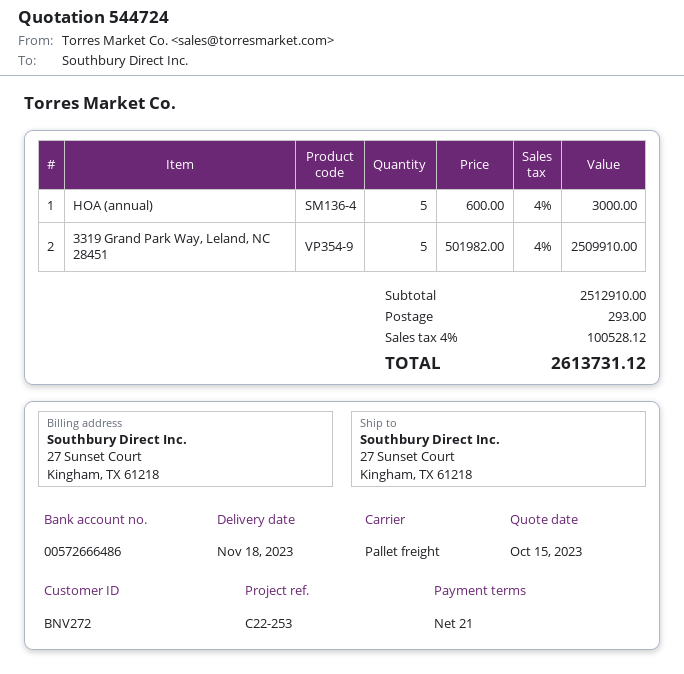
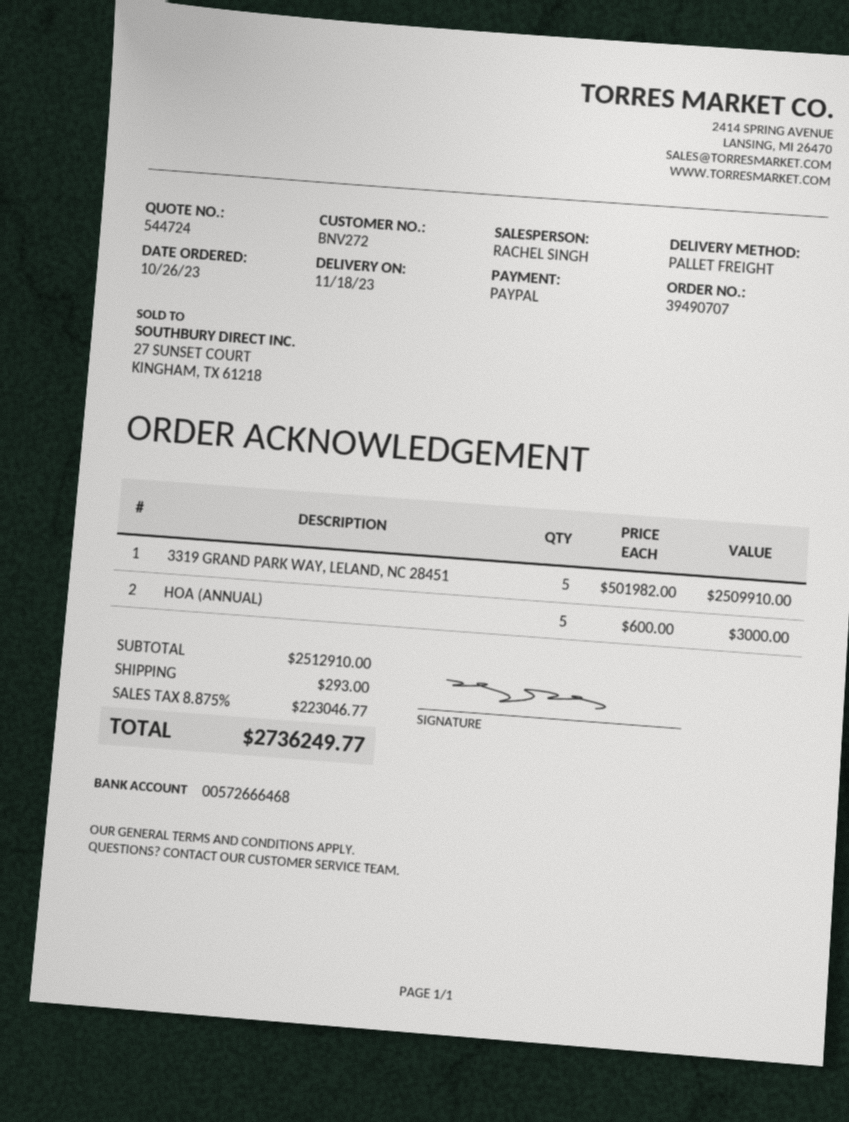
bank account: 00572666486 -> 00572666468
tax: 4% = 100528.12 -> 8.875% = 223046.77
total: 2613731.12 -> 2736249.77

